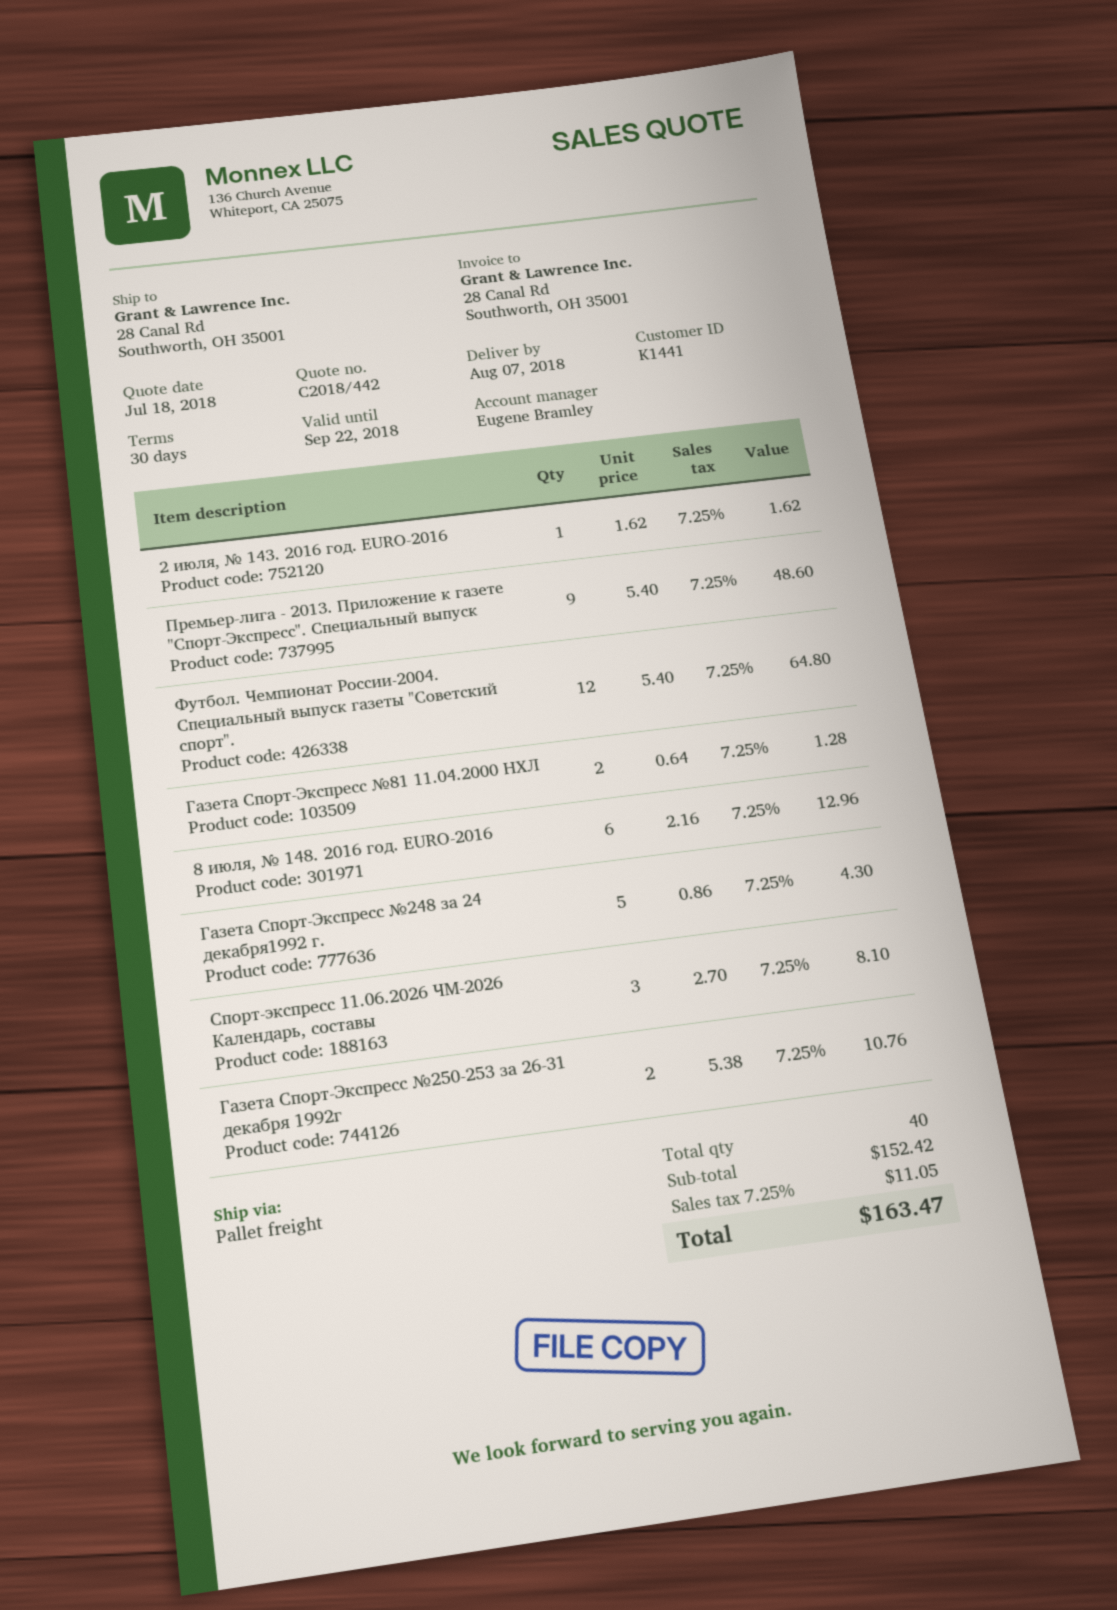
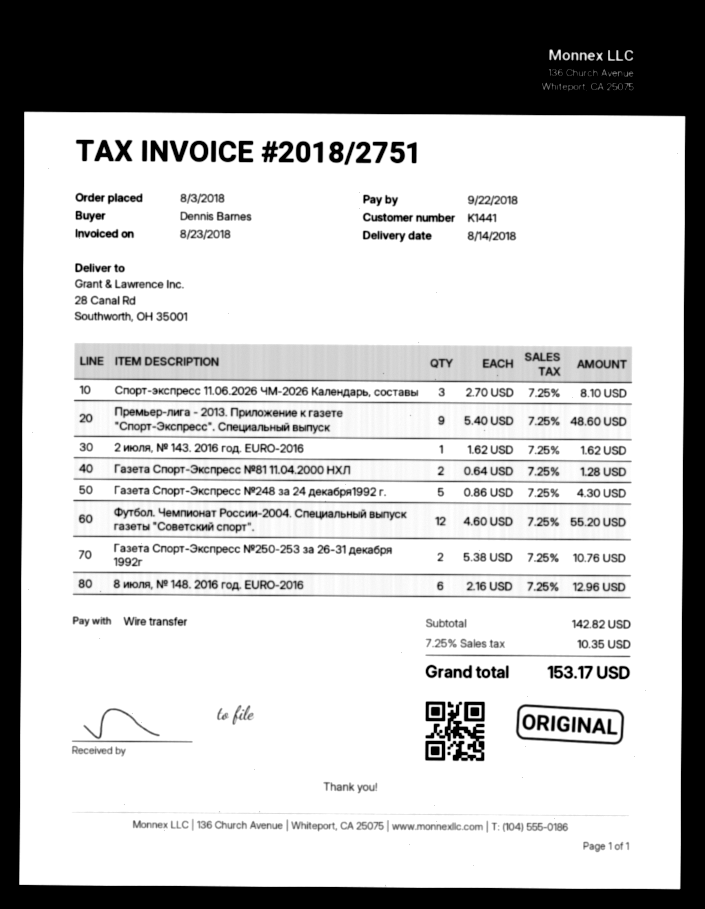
delivery date: 2018-08-07 -> 2018-08-14
Футбол. Чемпионат России-2004. Специальный выпуск газеты "Советский спорт".: 12 x 5.40 = 64.80 -> 12 x 4.60 = 55.20
subtotal: 152.42 -> 142.82
tax: 7.25% = 11.05 -> 7.25% = 10.35
total: 163.47 -> 153.17

